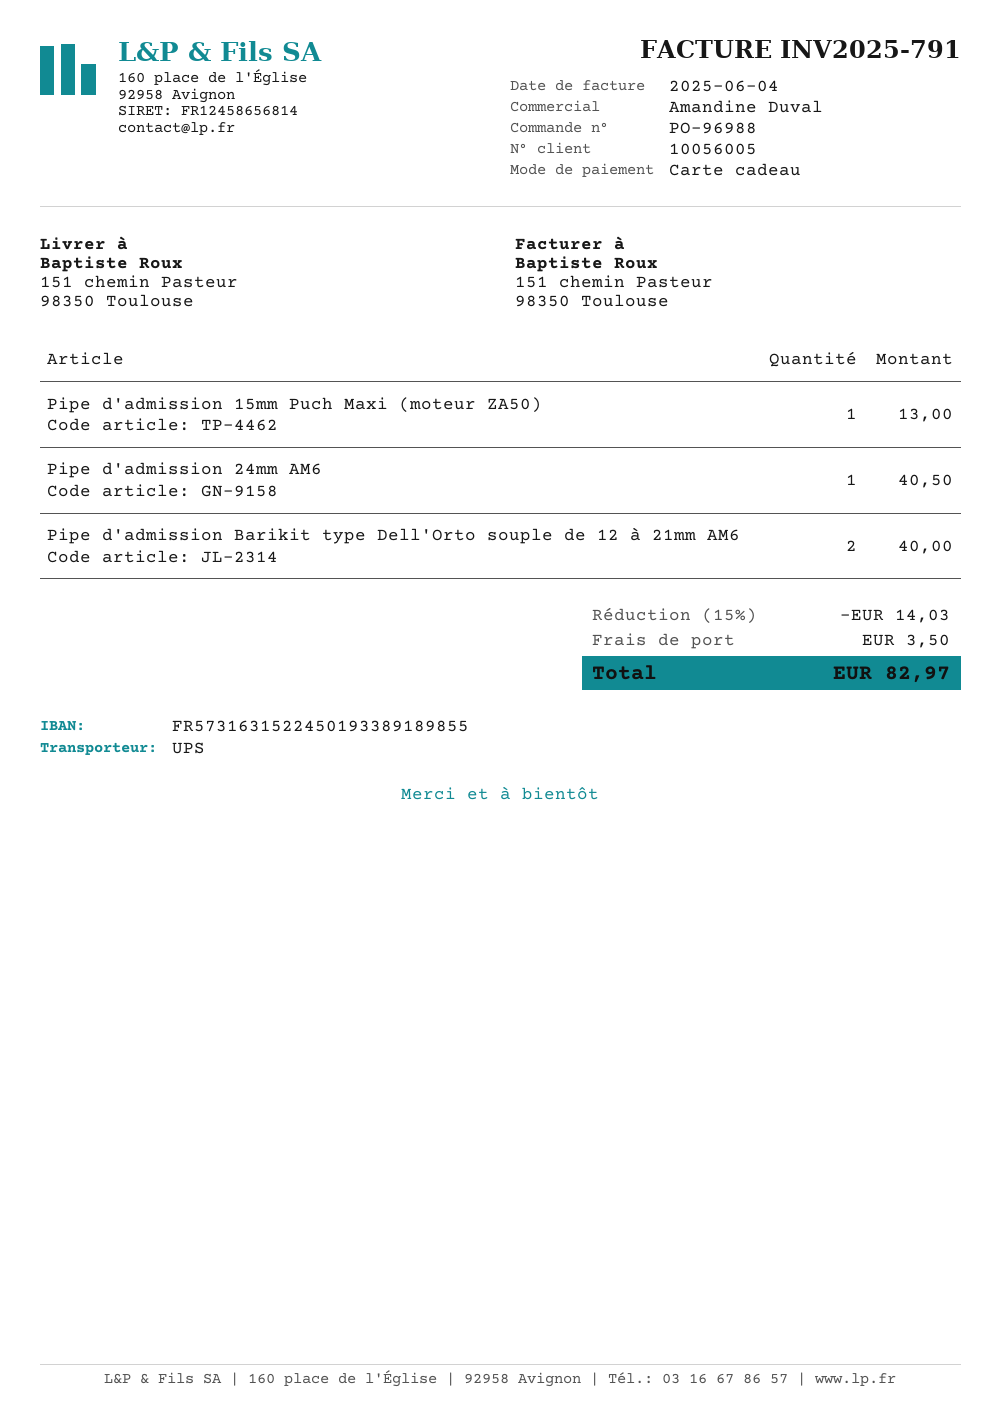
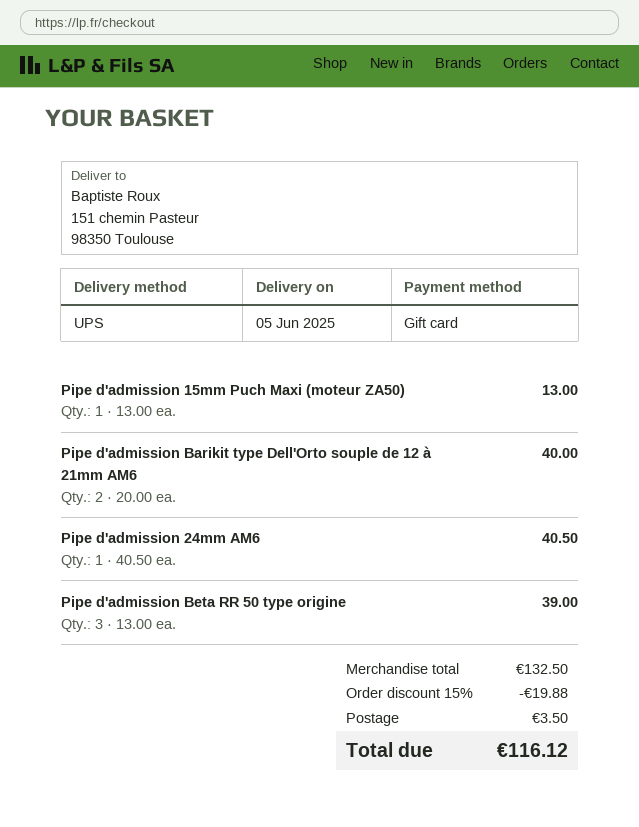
Pipe d'admission Beta RR 50 type origine: none -> 3 for 39.00
discount: 15% = 14.03 -> 15% = 19.88
total: 82.97 -> 116.12

